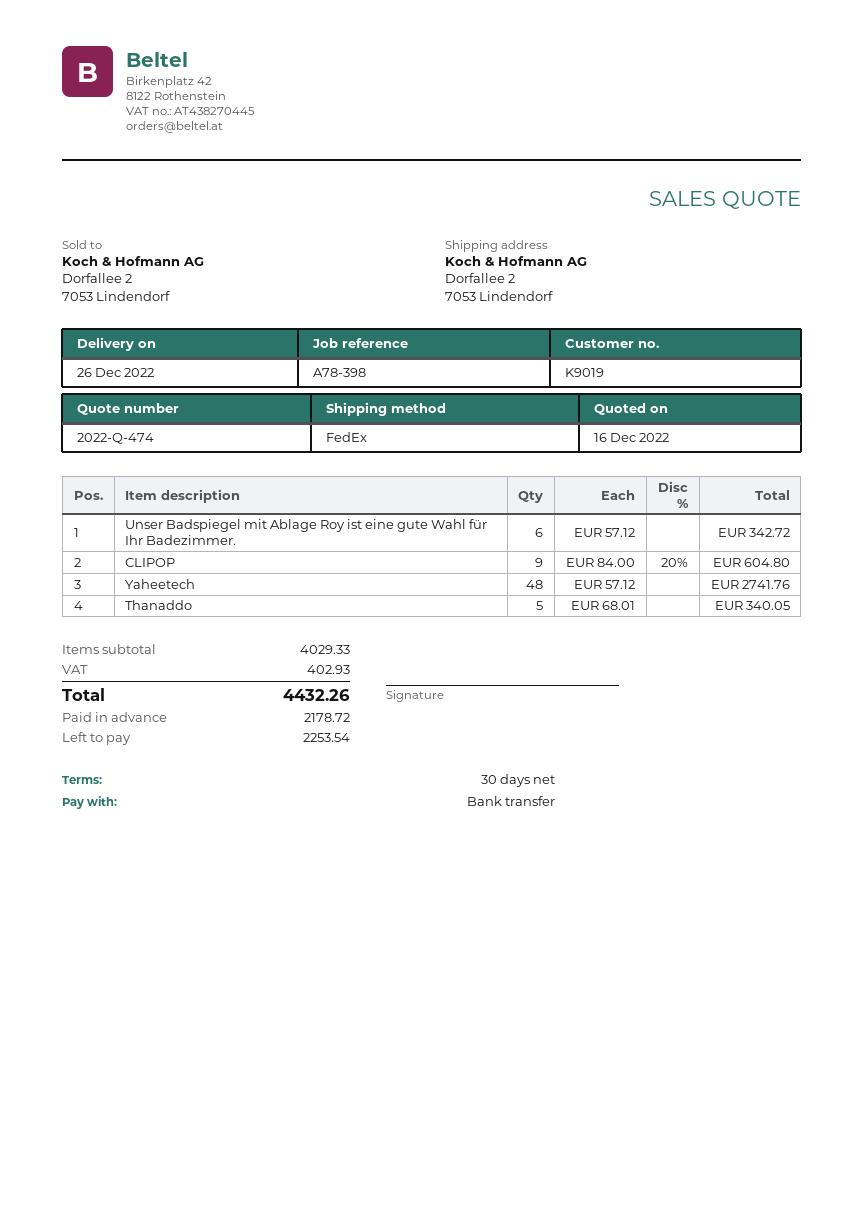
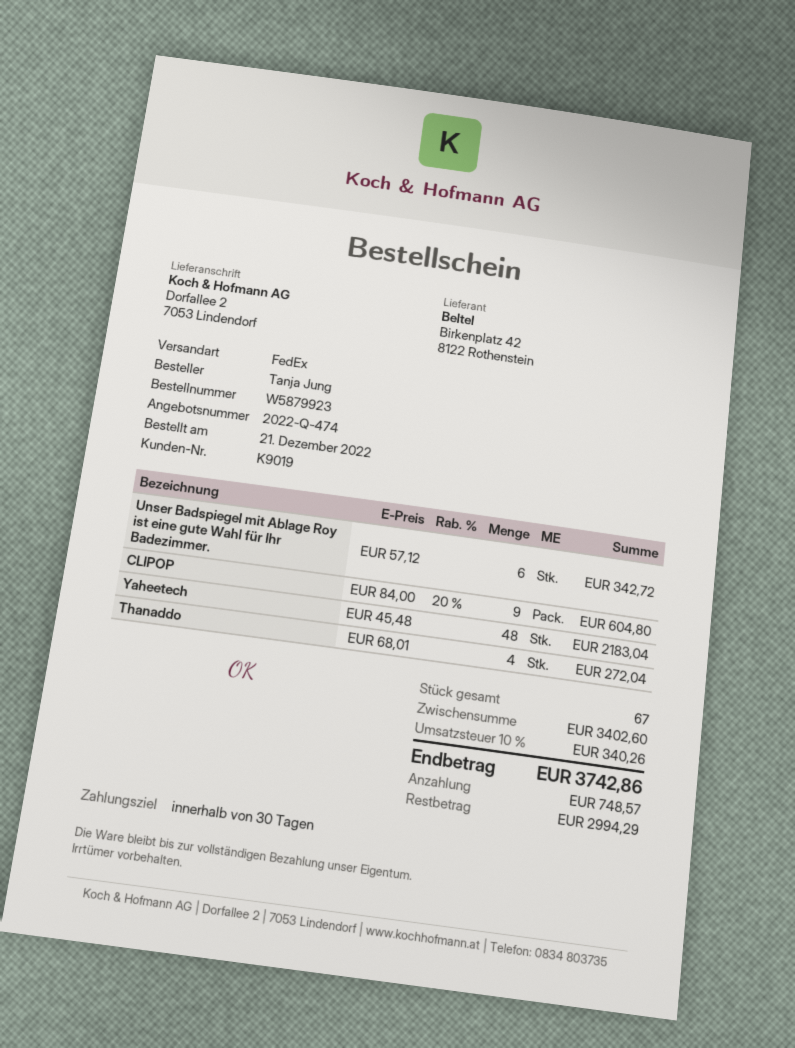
Yaheetech: 48 x 57.12 = 2741.76 -> 48 x 45.48 = 2183.04
Thanaddo: 5 x 68.01 = 340.05 -> 4 x 68.01 = 272.04
subtotal: 4029.33 -> 3402.60
tax: 402.93 -> 340.26
total: 4432.26 -> 3742.86
deposit: 2178.72 -> 748.57
balance: 2253.54 -> 2994.29

